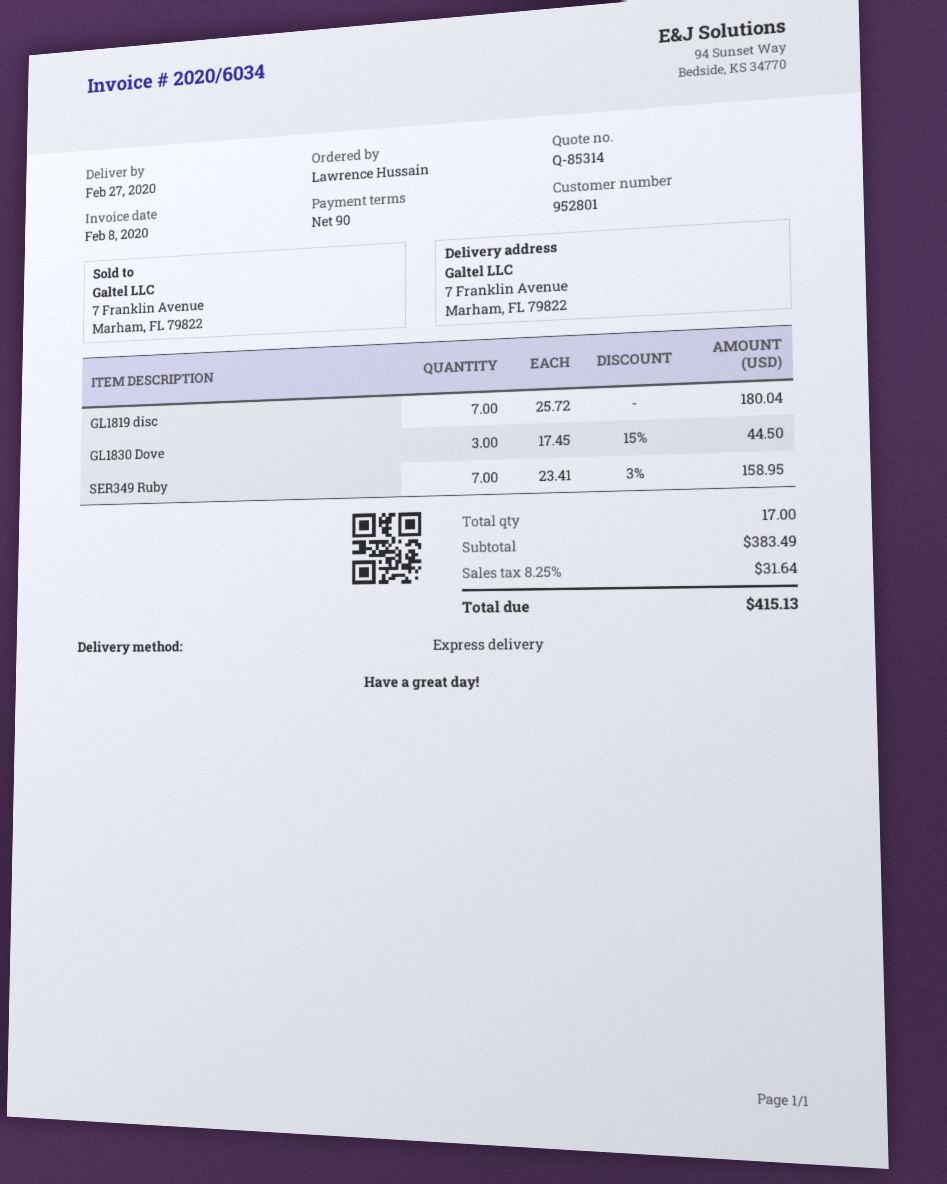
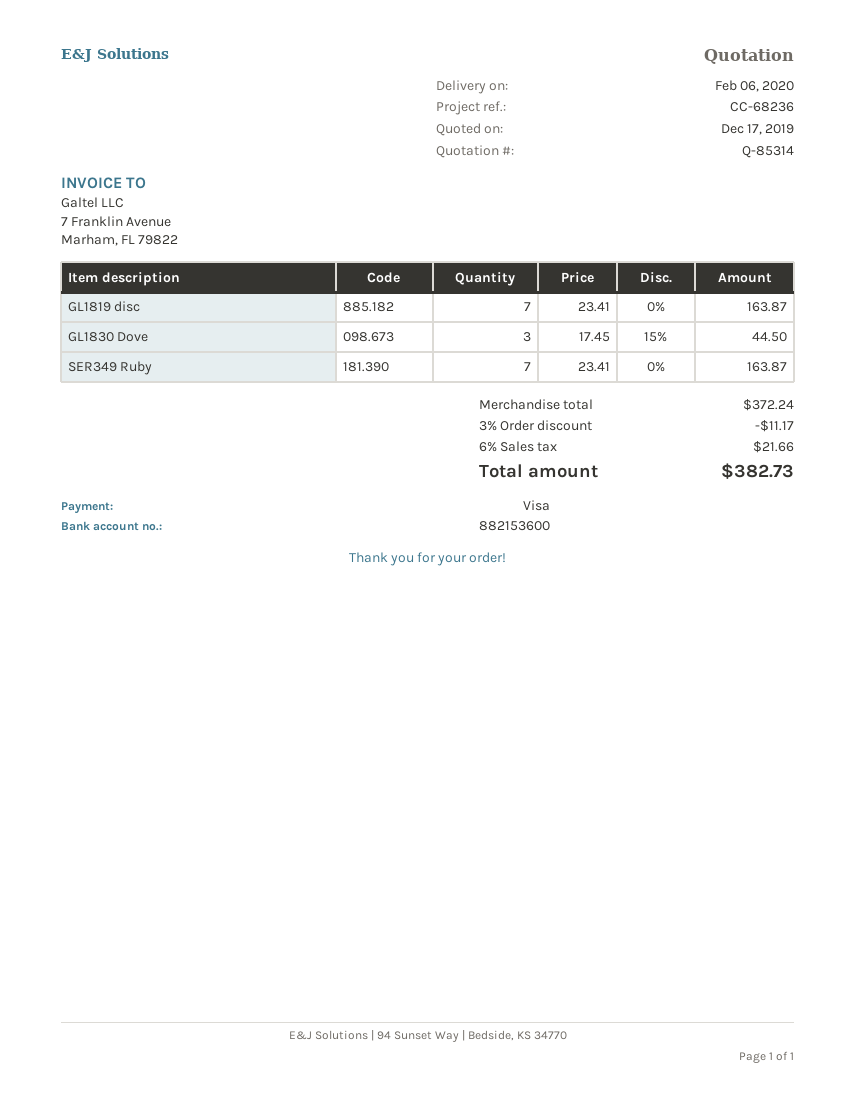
delivery date: 2020-02-27 -> 2020-02-06
GL1819 disc: 7 x 25.72 = 180.04 -> 7 x 23.41 = 163.87
SER349 Ruby: 7 x 23.41 - 3% = 158.95 -> 7 x 23.41 = 163.87
subtotal: 383.49 -> 372.24
discount: none -> 3% = 11.17
tax: 8.25% = 31.64 -> 6% = 21.66
total: 415.13 -> 382.73

